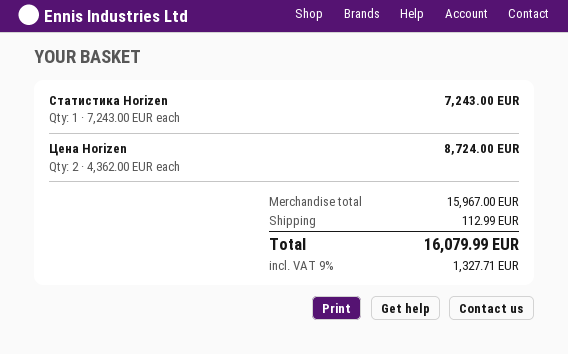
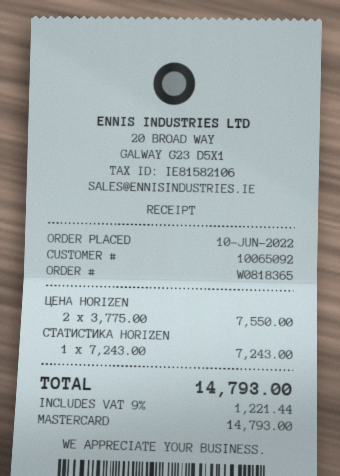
Цена Horizen: 2 x 4362.00 = 8724.00 -> 2 x 3775.00 = 7550.00
shipping: 112.99 -> none
tax: 9% = 1327.71 -> 9% = 1221.44
total: 16079.99 -> 14793.00

